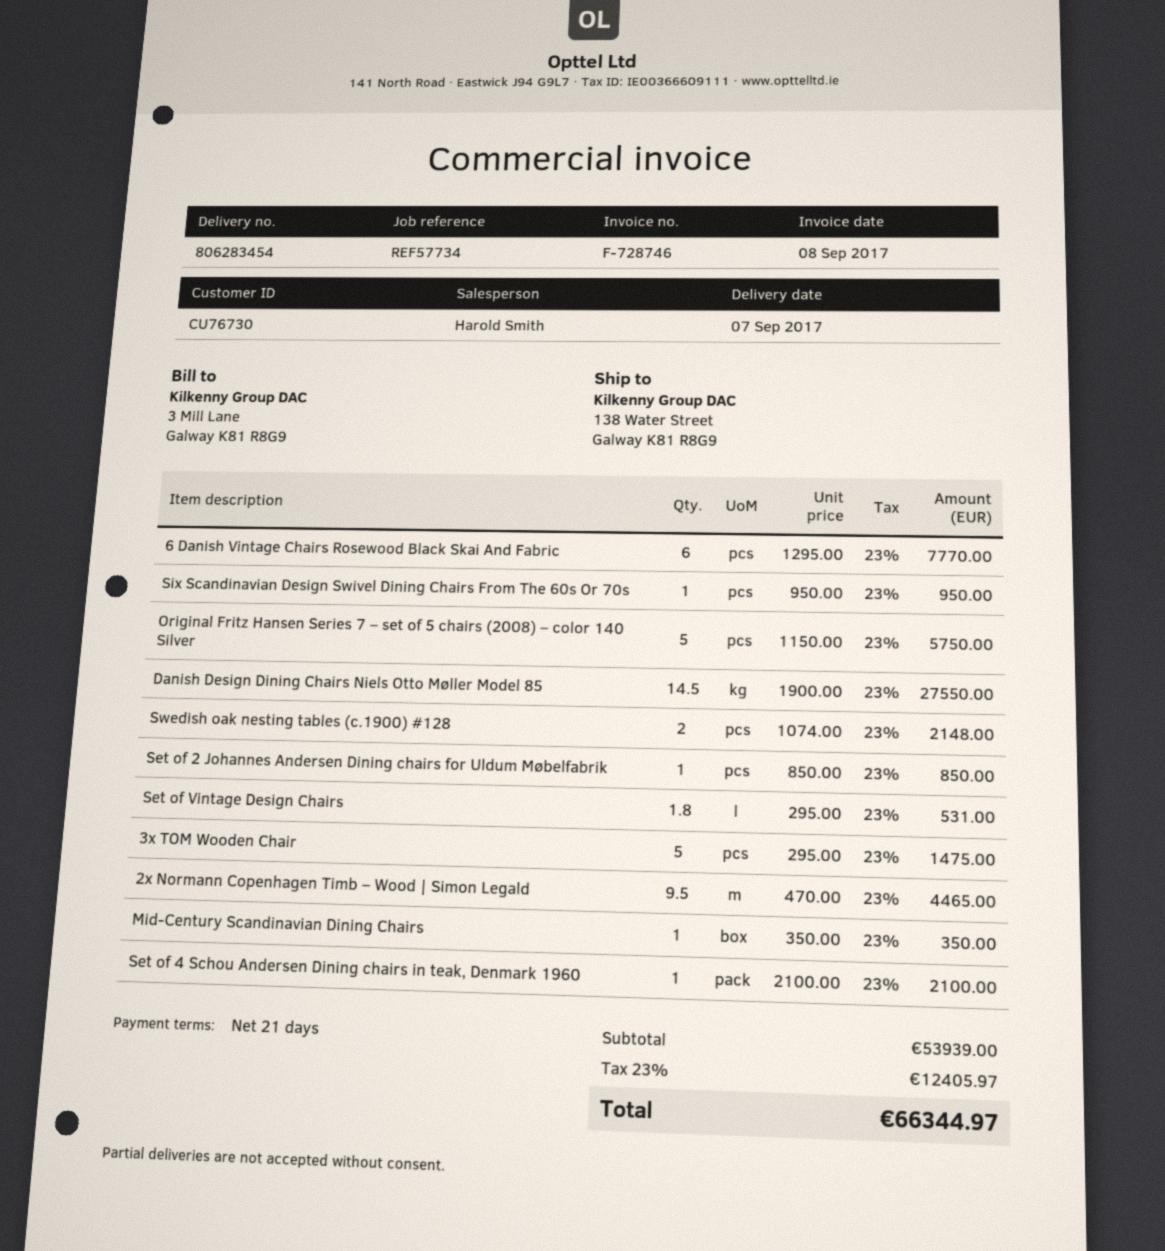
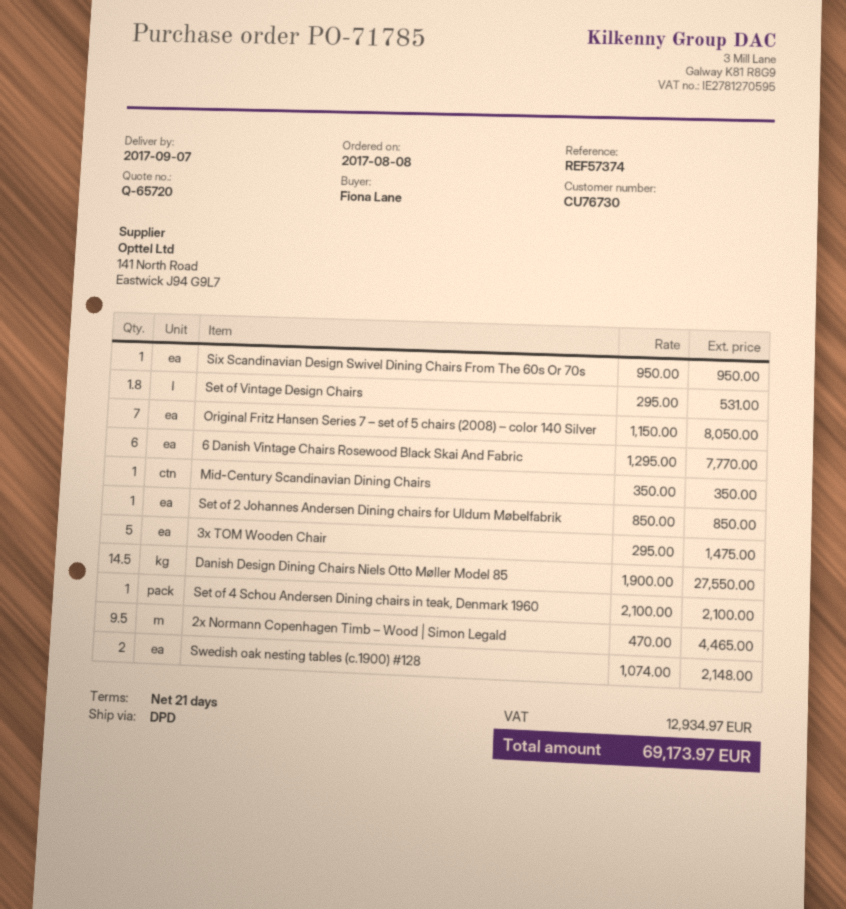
reference: REF57734 -> REF57374
Original Fritz Hansen Series 7 – set of 5 chairs (2008) – color 140 Silver: 5 x 1150.00 = 5750.00 -> 7 x 1150.00 = 8050.00
tax: 12405.97 -> 12934.97
total: 66344.97 -> 69173.97

